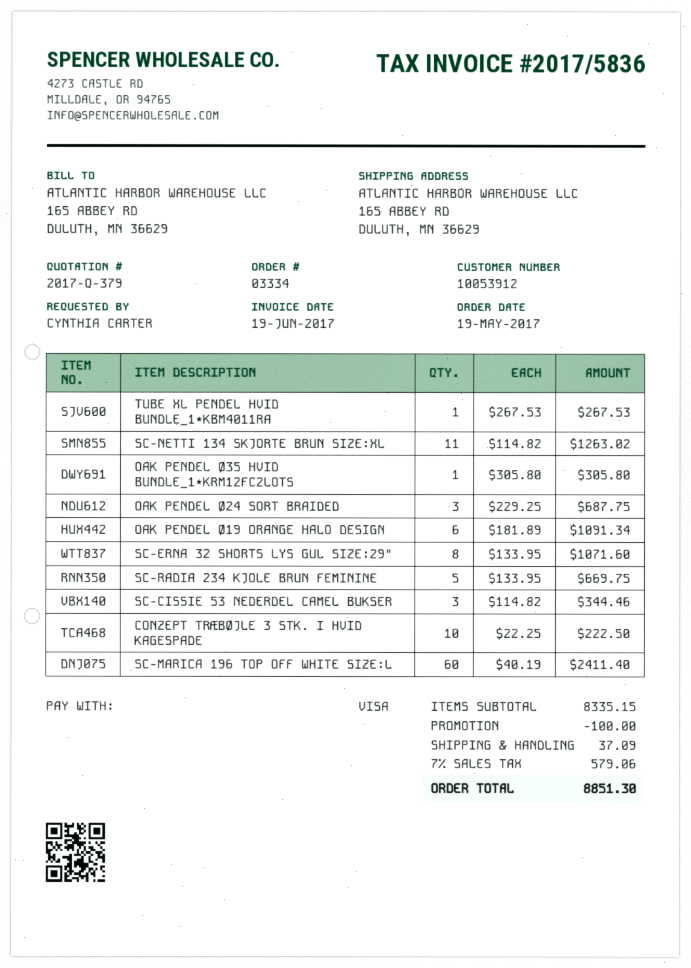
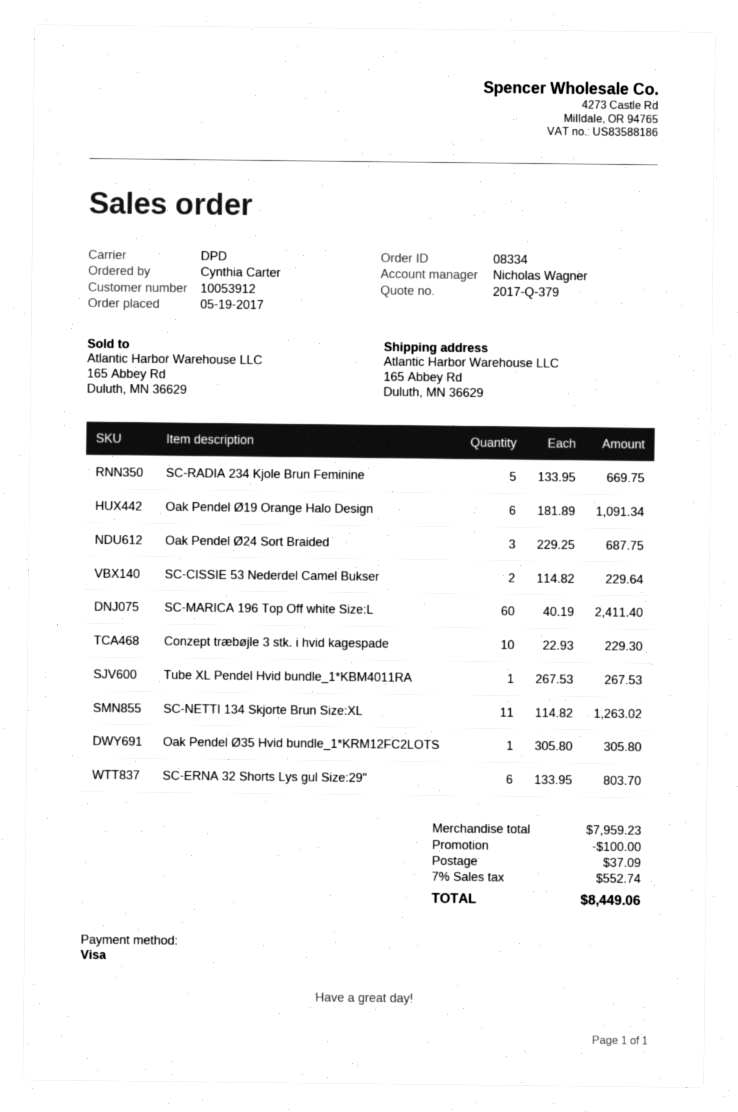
order number: 03334 -> 08334
SC-ERNA 32 SHORTS LYS GUL SIZE:29": 8 x 133.95 = 1071.60 -> 6 x 133.95 = 803.70
SC-CISSIE 53 NEDERDEL CAMEL BUKSER: 3 x 114.82 = 344.46 -> 2 x 114.82 = 229.64
CONZEPT TRÆBØJLE 3 STK. I HVID KAGESPADE: 10 x 22.25 = 222.50 -> 10 x 22.93 = 229.30
subtotal: 8335.15 -> 7959.23
tax: 7% = 579.06 -> 7% = 552.74
total: 8851.30 -> 8449.06

